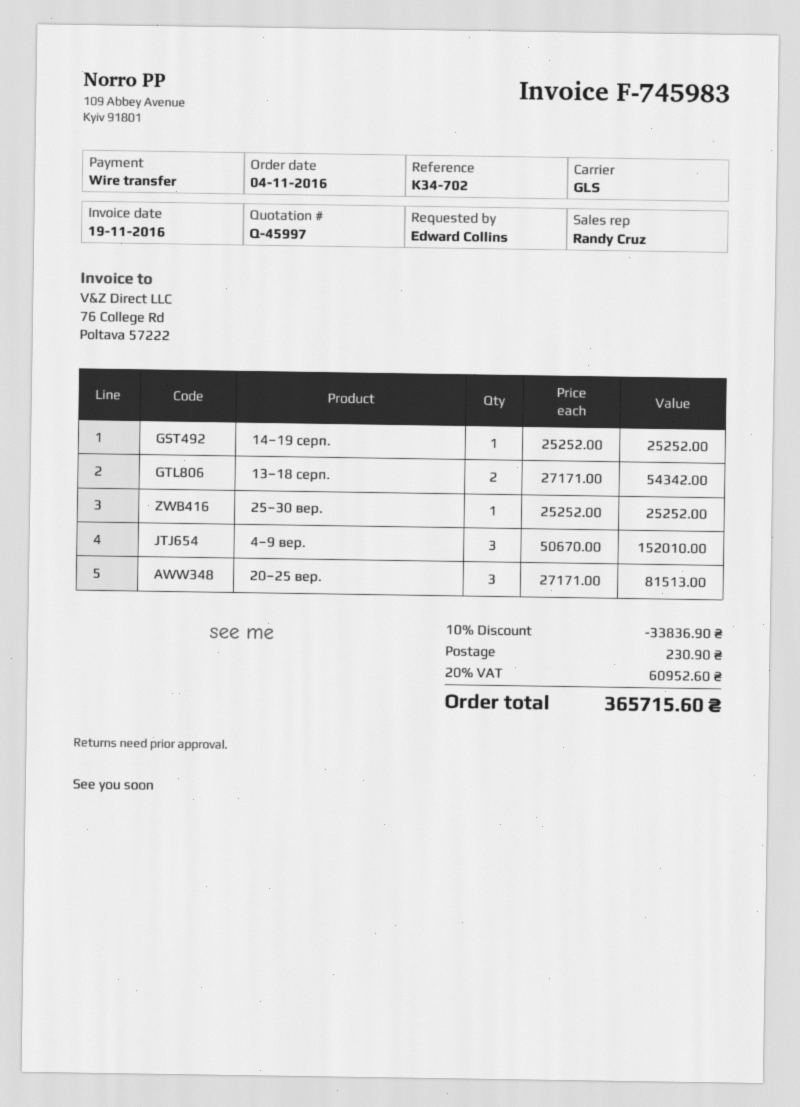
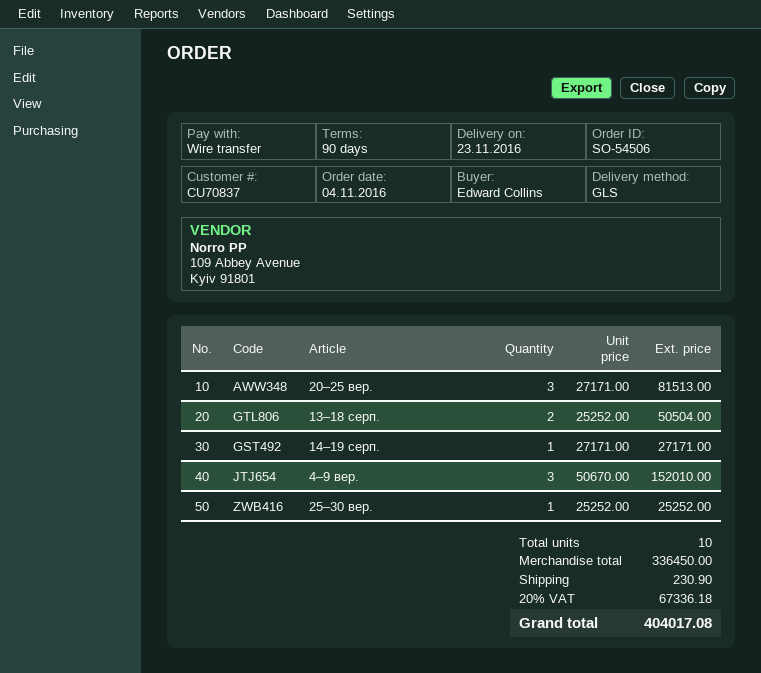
14–19 серп.: 1 x 25252.00 = 25252.00 -> 1 x 27171.00 = 27171.00
13–18 серп.: 2 x 27171.00 = 54342.00 -> 2 x 25252.00 = 50504.00
discount: 10% = 33836.90 -> none
tax: 20% = 60952.60 -> 20% = 67336.18
total: 365715.60 -> 404017.08

